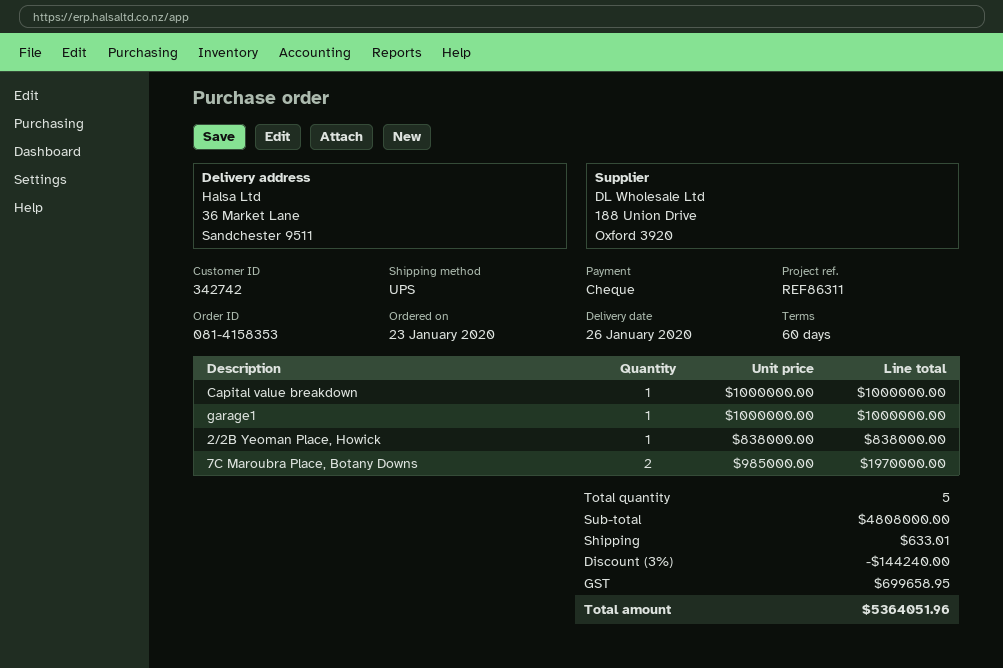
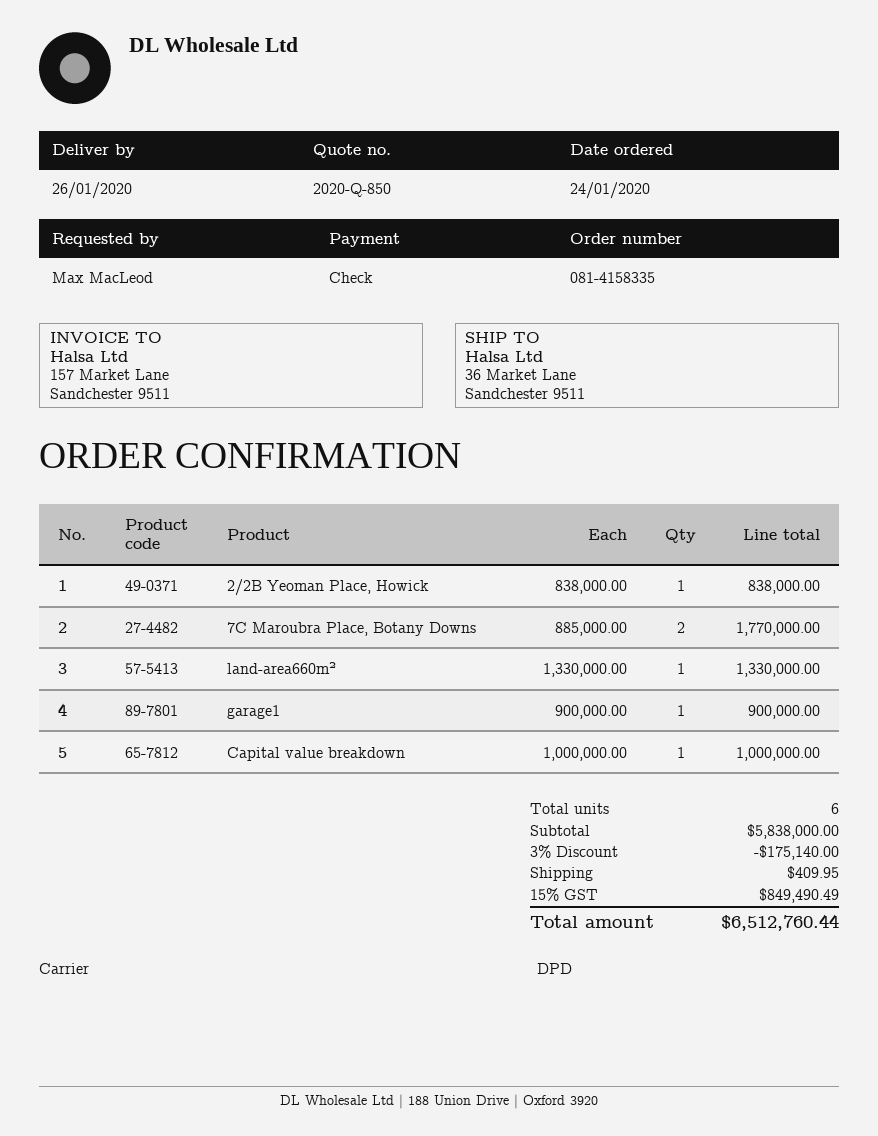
order number: 081-4158353 -> 081-4158335
order date: 2020-01-23 -> 2020-01-24
shipping method: UPS -> DPD
garage1: 1 x 1000000.00 = 1000000.00 -> 1 x 900000.00 = 900000.00
7C Maroubra Place, Botany Downs: 2 x 985000.00 = 1970000.00 -> 2 x 885000.00 = 1770000.00
land-area660m²: none -> 1 x 1330000.00 = 1330000.00
total quantity: 5 -> 6
subtotal: 4808000.00 -> 5838000.00
discount: 3% = 144240.00 -> 3% = 175140.00
shipping: 633.01 -> 409.95
tax: 699658.95 -> 849490.49
total: 5364051.96 -> 6512760.44

